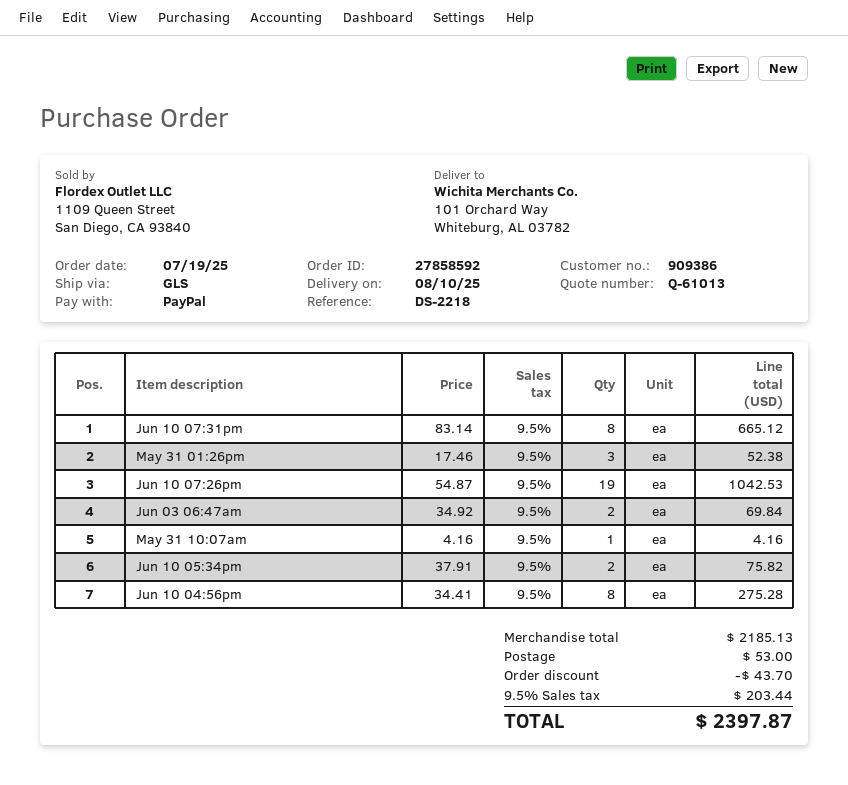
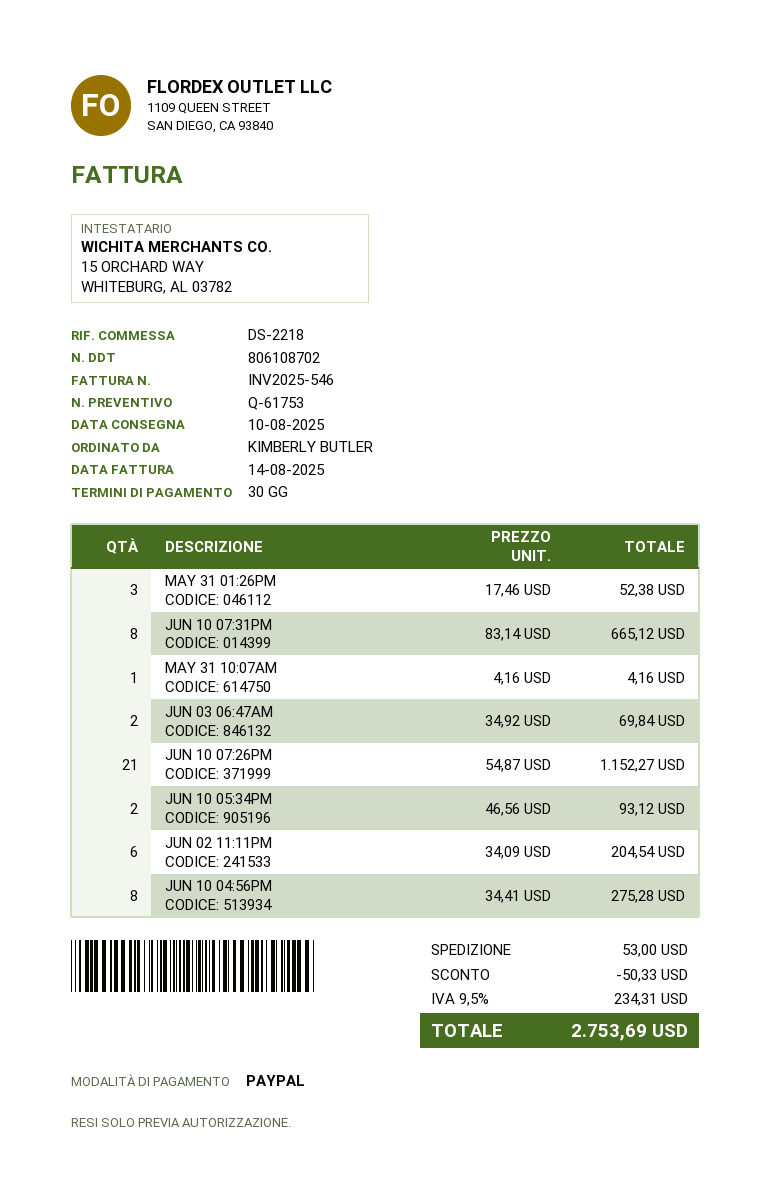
quote number: Q-61013 -> Q-61753
Jun 10 07:26pm: 19 x 54.87 = 1042.53 -> 21 x 54.87 = 1152.27
Jun 10 05:34pm: 2 x 37.91 = 75.82 -> 2 x 46.56 = 93.12
JUN 02 11:11PM: none -> 6 x 34.09 = 204.54
discount: 43.70 -> 50.33
tax: 9.5% = 203.44 -> 9.5% = 234.31
total: 2397.87 -> 2753.69

